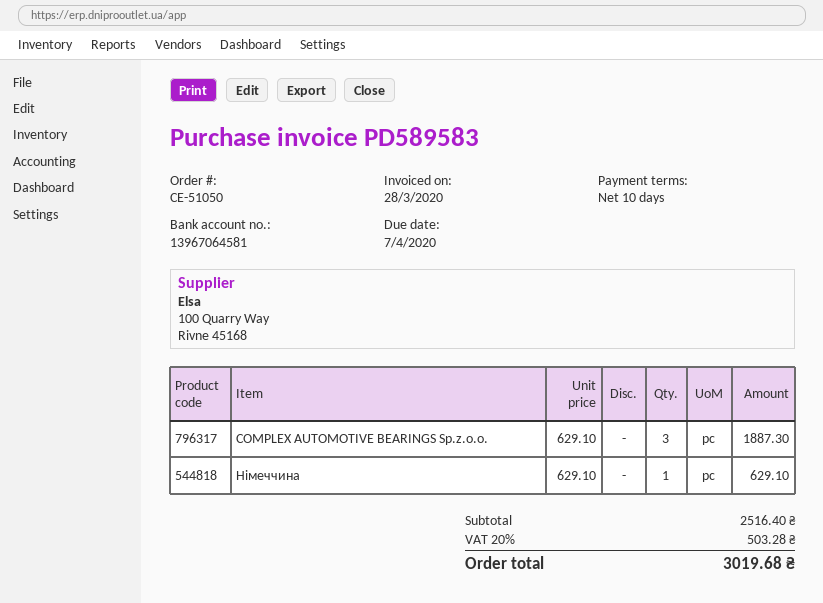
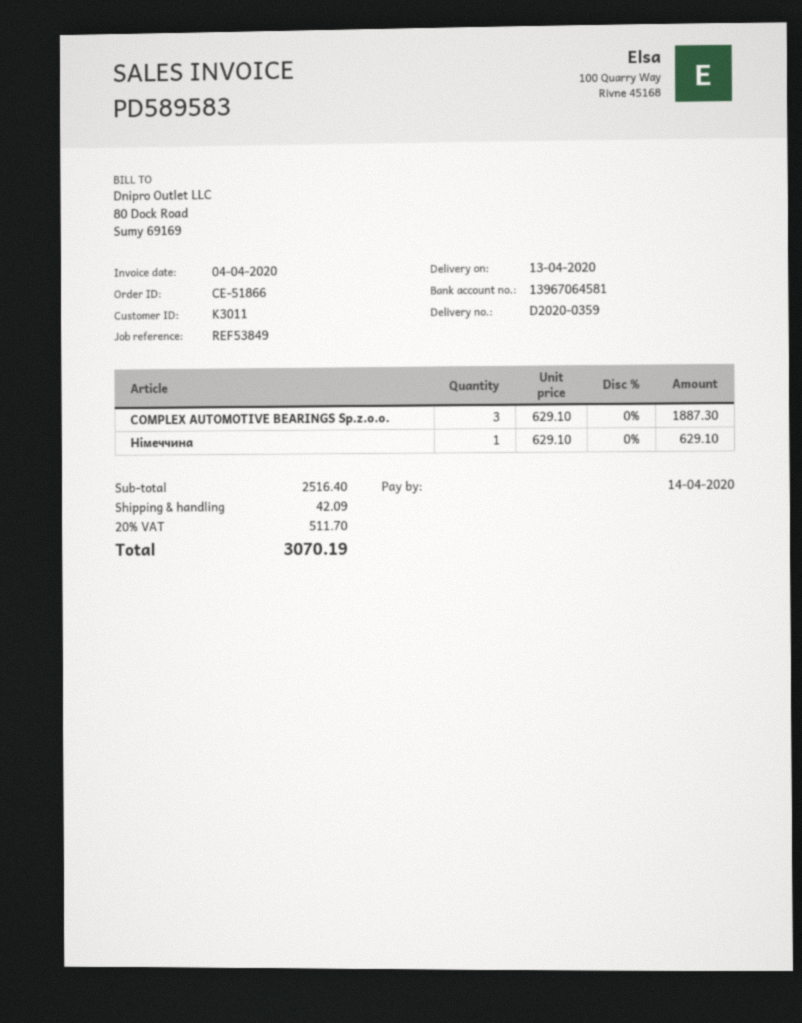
order number: CE-51050 -> CE-51866
invoice date: 2020-03-28 -> 2020-04-04
due date: 2020-04-07 -> 2020-04-14
shipping: none -> 42.09
tax: 20% = 503.28 -> 20% = 511.70
total: 3019.68 -> 3070.19

